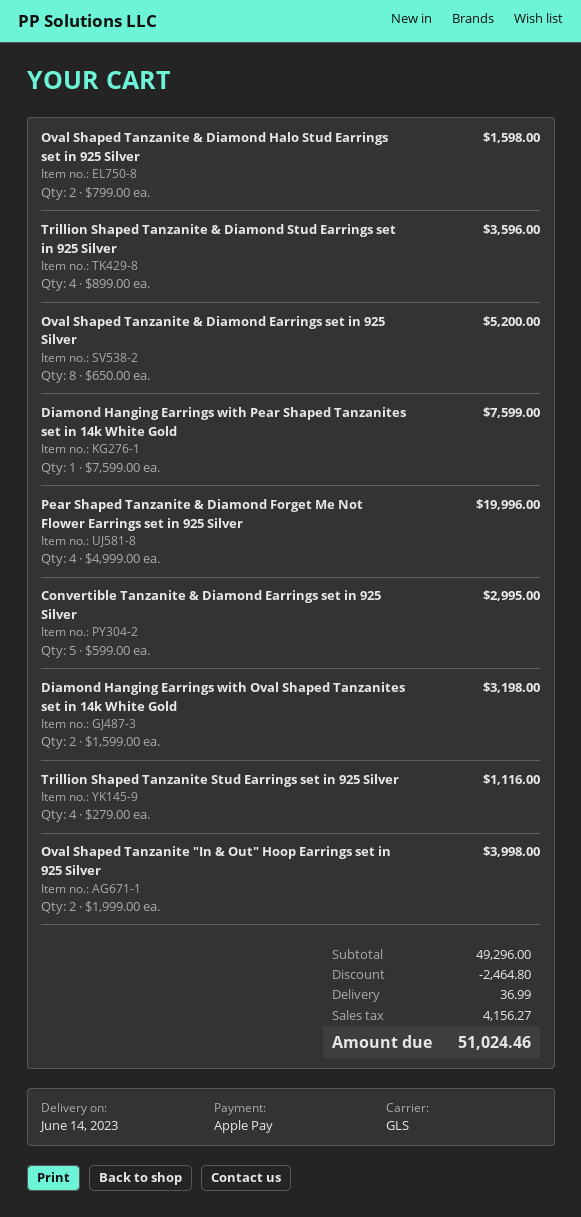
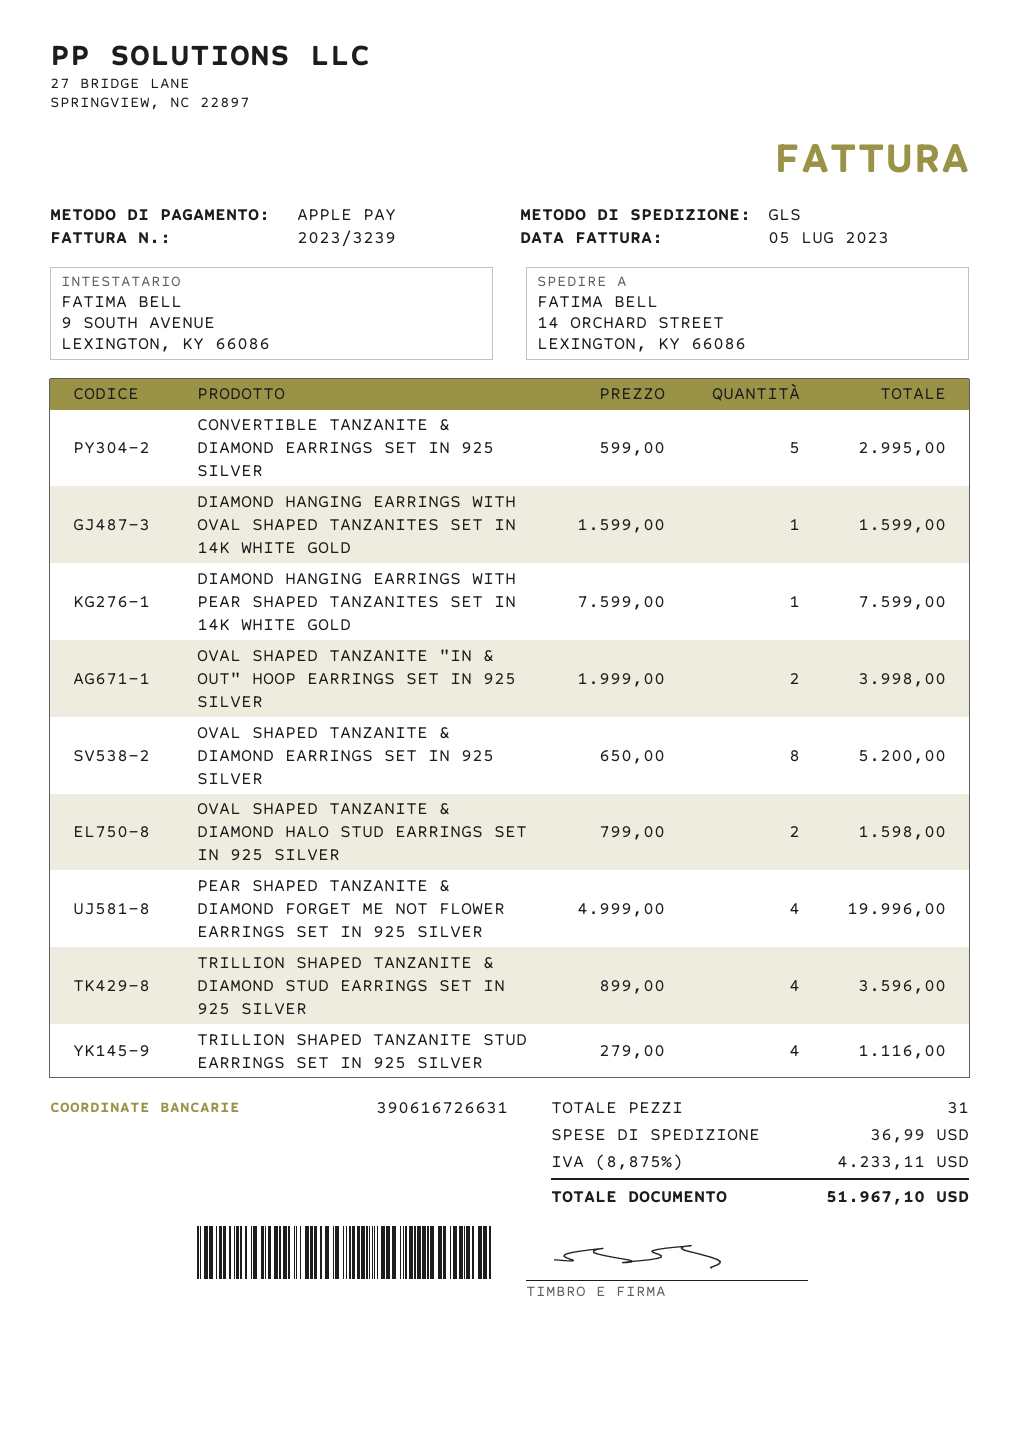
Diamond Hanging Earrings with Oval Shaped Tanzanites set in 14k White Gold: 2 x 1599.00 = 3198.00 -> 1 x 1599.00 = 1599.00
discount: 2464.80 -> none
tax: 4156.27 -> 4233.11
total: 51024.46 -> 51967.10

